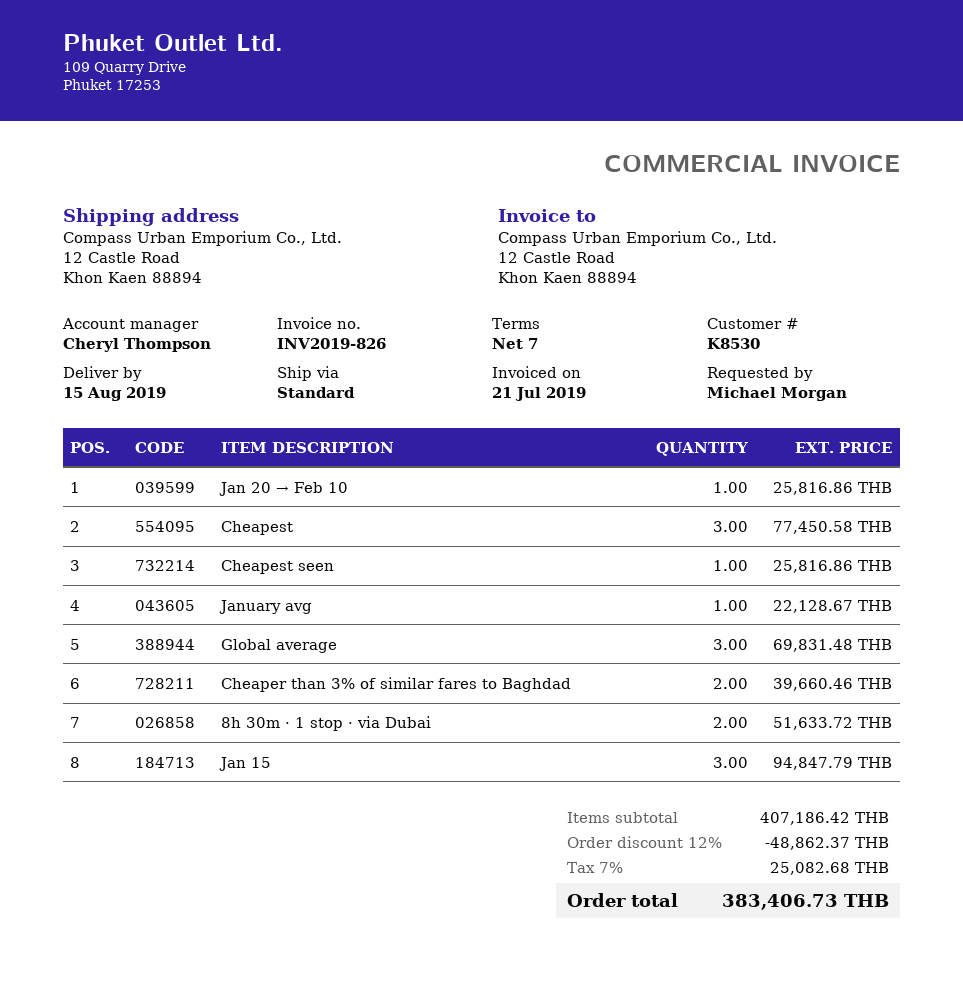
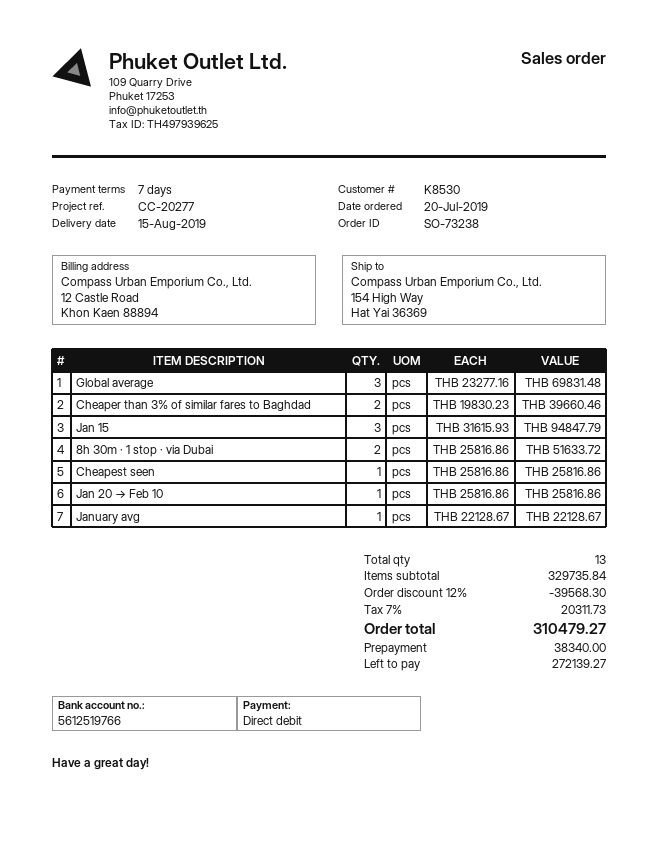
ship to: 12 Castle Road, Khon Kaen 88894 -> 154 High Way, Hat Yai 36369
Cheapest: 3 for 77450.58 -> none
subtotal: 407186.42 -> 329735.84
discount: 12% = 48862.37 -> 12% = 39568.30
tax: 7% = 25082.68 -> 7% = 20311.73
total: 383406.73 -> 310479.27

